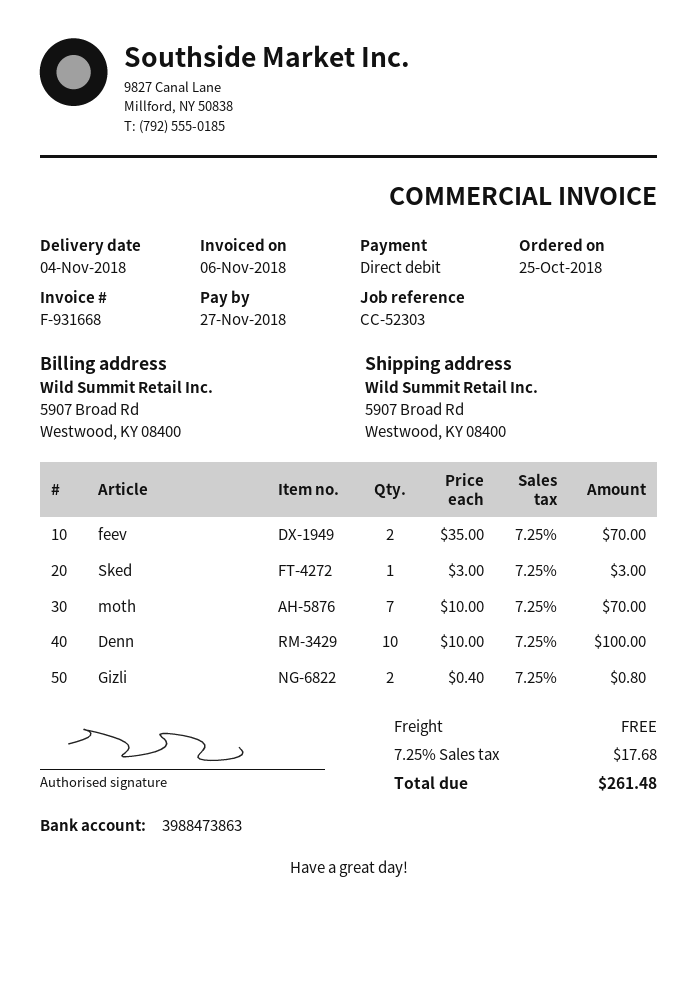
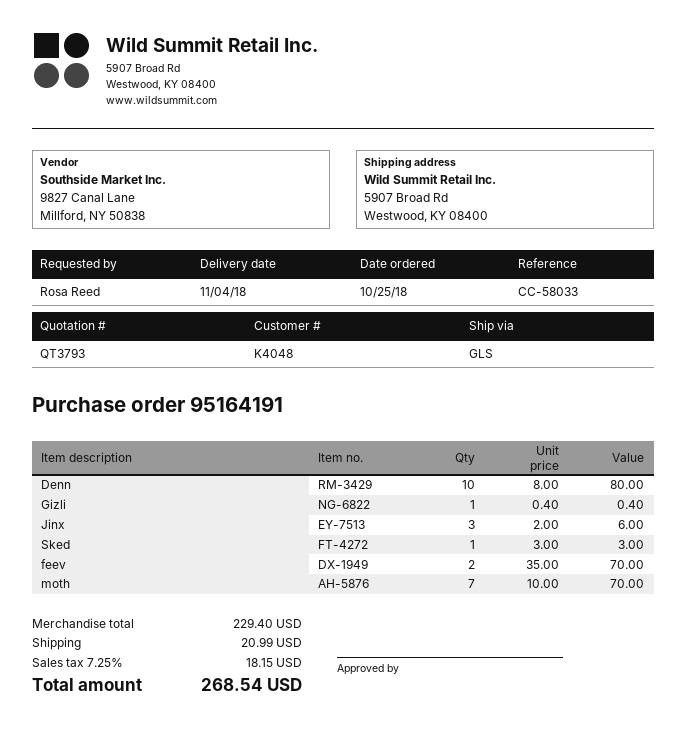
reference: CC-52303 -> CC-58033
Denn: 10 x 10.00 = 100.00 -> 10 x 8.00 = 80.00
Gizli: 2 x 0.40 = 0.80 -> 1 x 0.40 = 0.40
Jinx: none -> 3 x 2.00 = 6.00
shipping: 0.00 -> 20.99
tax: 7.25% = 17.68 -> 7.25% = 18.15
total: 261.48 -> 268.54

